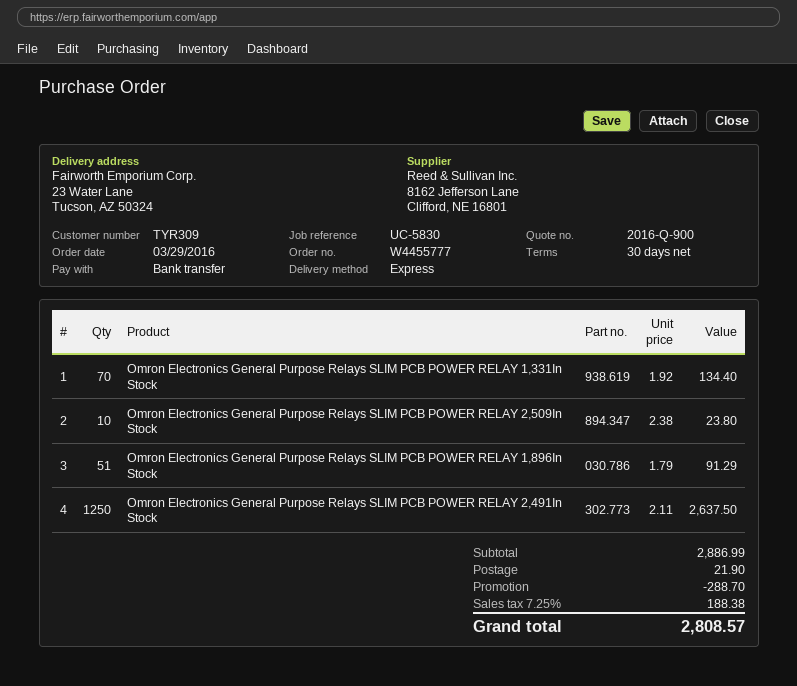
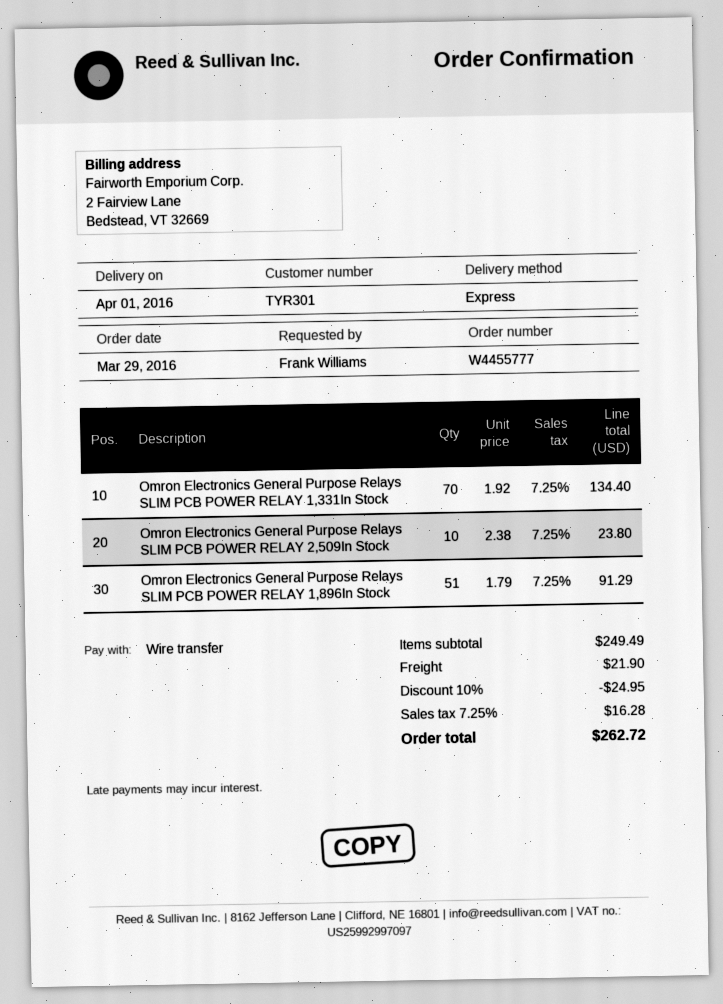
customer number: TYR309 -> TYR301
Omron Electronics General Purpose Relays SLIM PCB POWER RELAY 2,491In Stock: 1250 x 2.11 = 2637.50 -> none
subtotal: 2886.99 -> 249.49
discount: 288.70 -> 24.95
tax: 7.25% = 188.38 -> 7.25% = 16.28
total: 2808.57 -> 262.72

